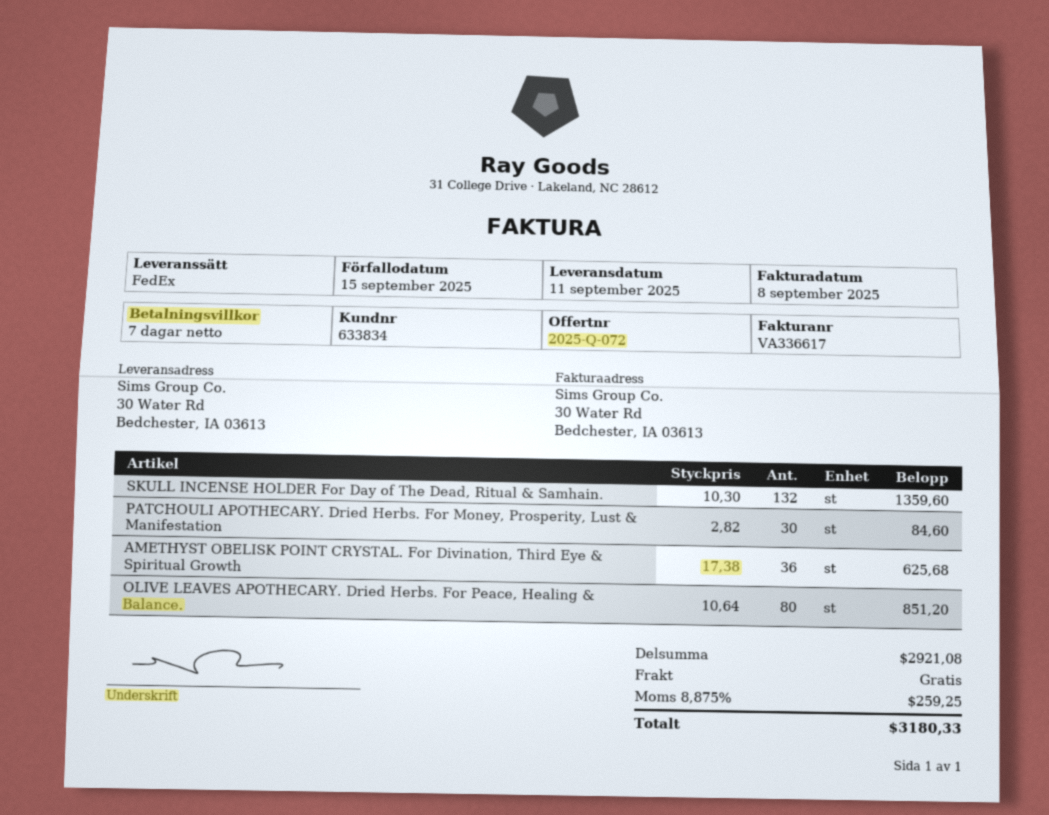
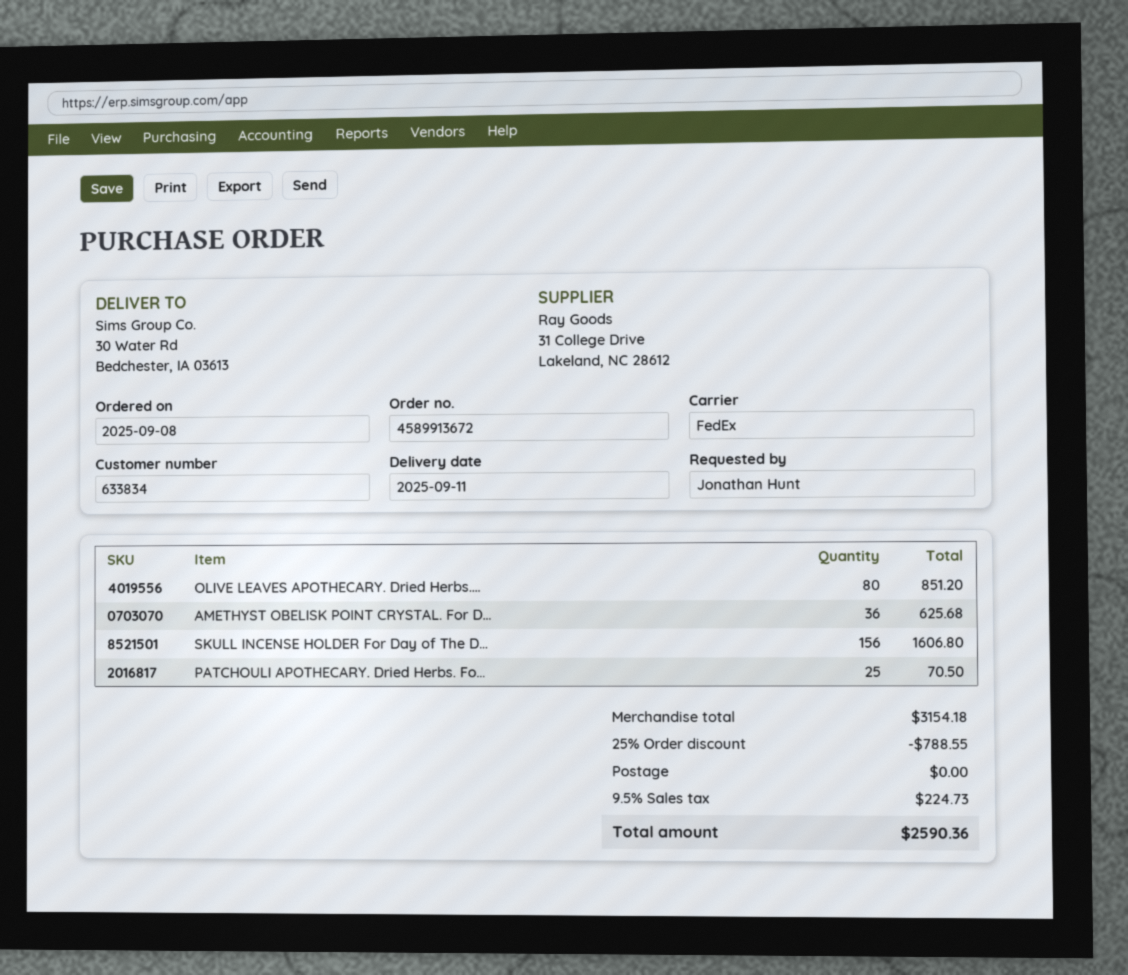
SKULL INCENSE HOLDER For Day of The Dead, Ritual & Samhain.: 132 for 1359.60 -> 156 for 1606.80
PATCHOULI APOTHECARY. Dried Herbs. For Money, Prosperity, Lust & Manifestation: 30 for 84.60 -> 25 for 70.50
subtotal: 2921.08 -> 3154.18
discount: none -> 25% = 788.55
tax: 8.875% = 259.25 -> 9.5% = 224.73
total: 3180.33 -> 2590.36

